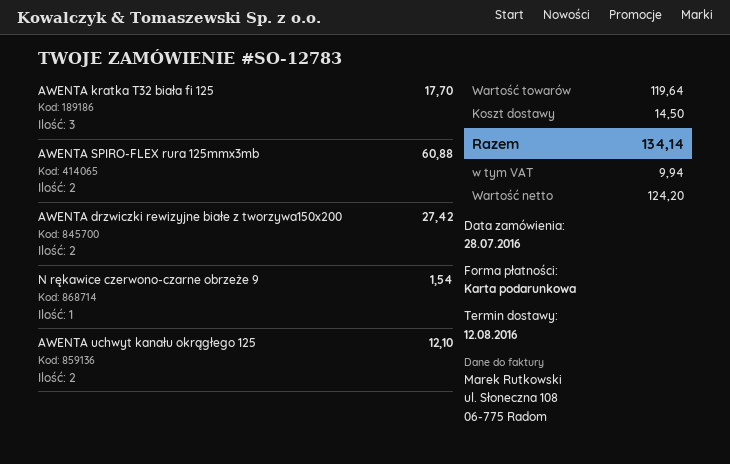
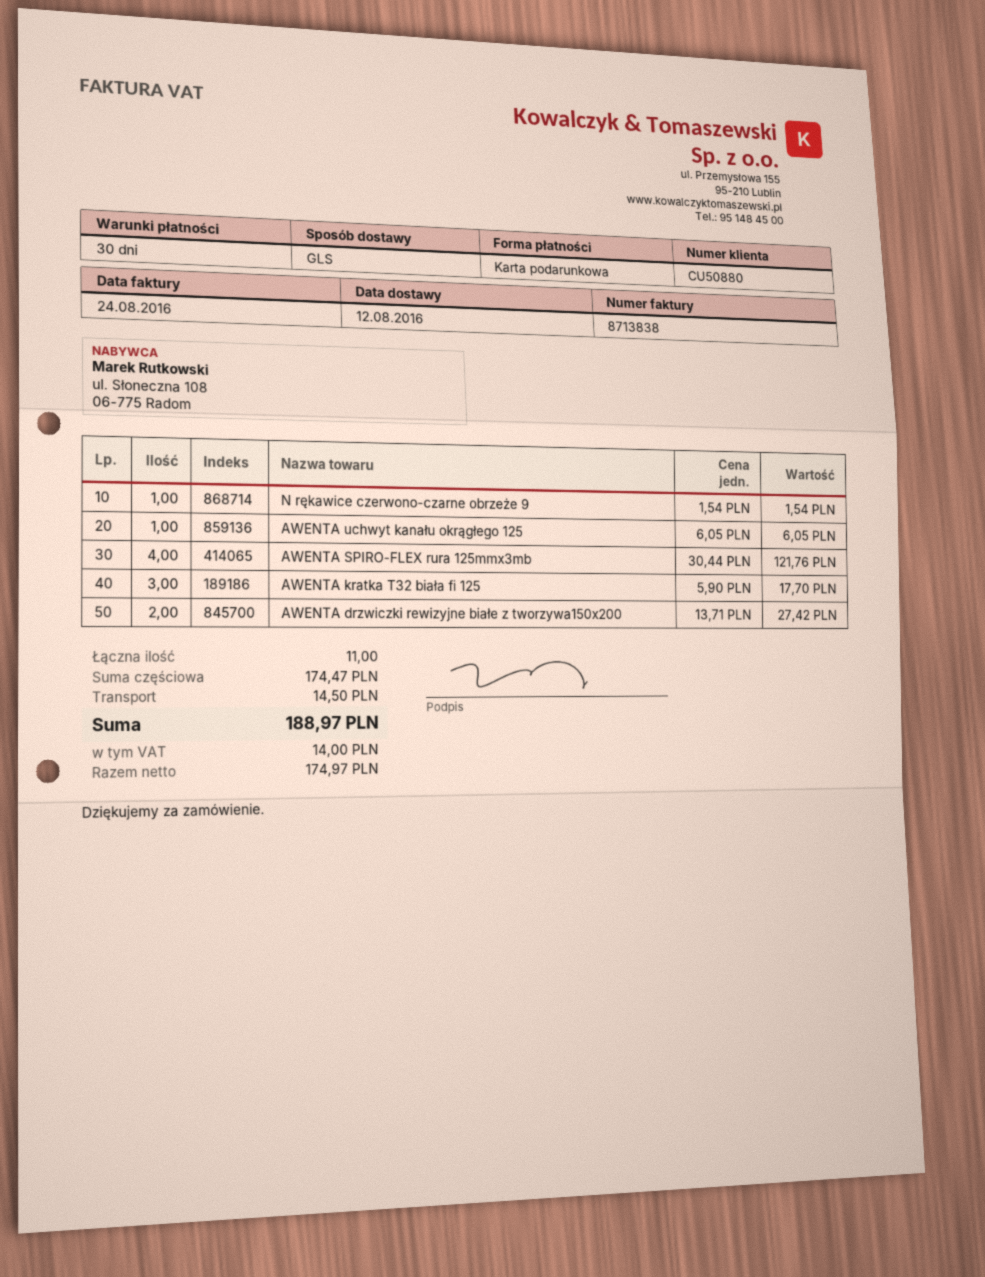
AWENTA SPIRO-FLEX rura 125mmx3mb: 2 for 60.88 -> 4 for 121.76
AWENTA uchwyt kanału okrągłego 125: 2 for 12.10 -> 1 for 6.05
subtotal: 119.64 -> 174.47
net: 124.20 -> 174.97
tax: 9.94 -> 14.00
total: 134.14 -> 188.97

